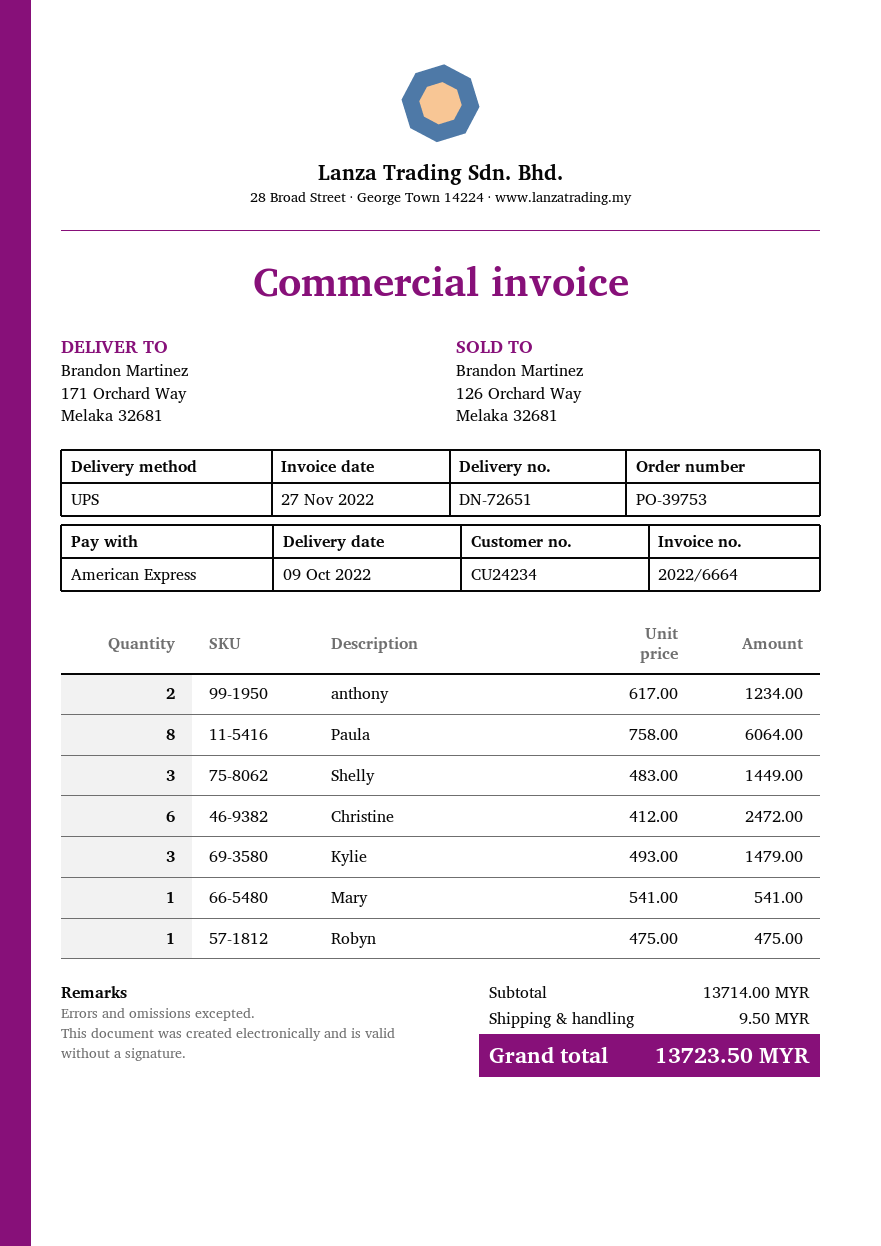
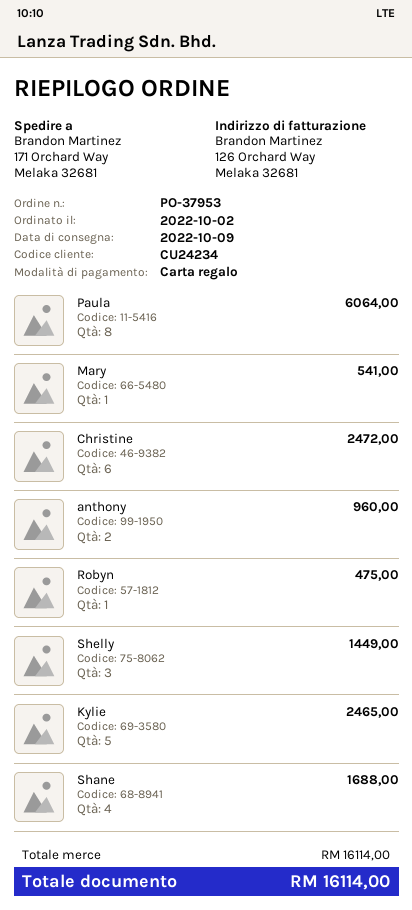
order number: PO-39753 -> PO-37953
payment method: American Express -> gift card
anthony: 2 for 1234.00 -> 2 for 960.00
Kylie: 3 for 1479.00 -> 5 for 2465.00
Shane: none -> 4 for 1688.00
subtotal: 13714.00 -> 16114.00
shipping: 9.50 -> none
total: 13723.50 -> 16114.00

